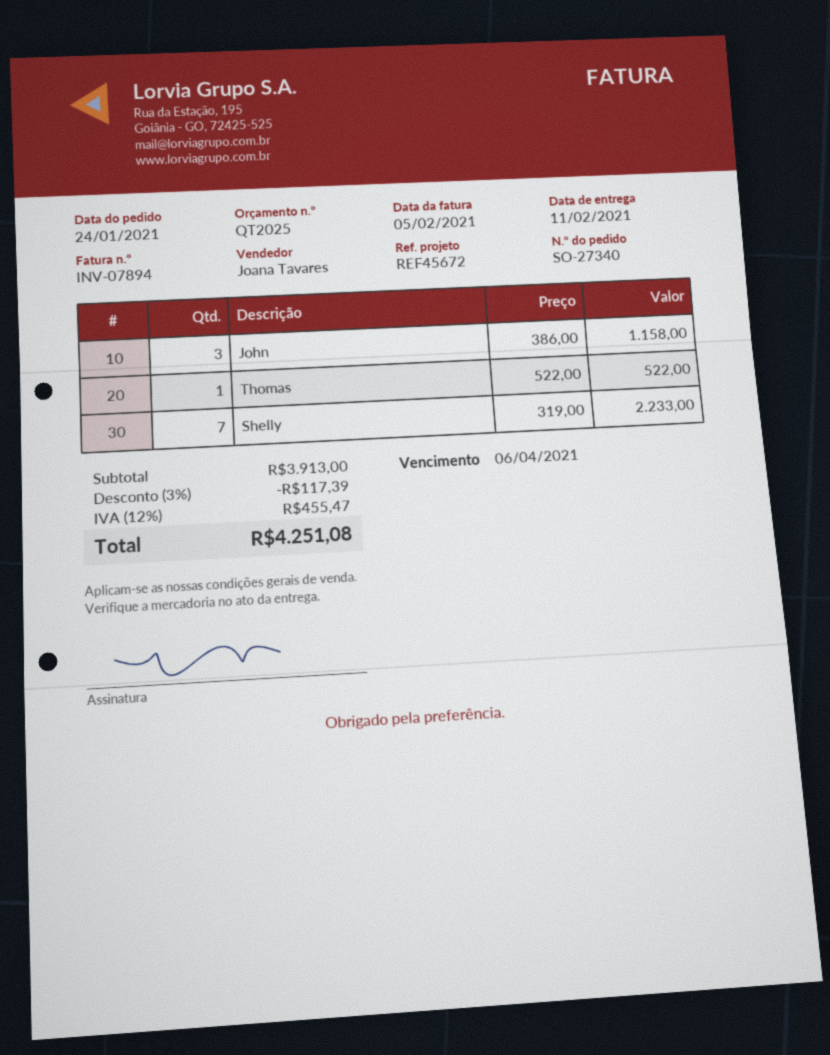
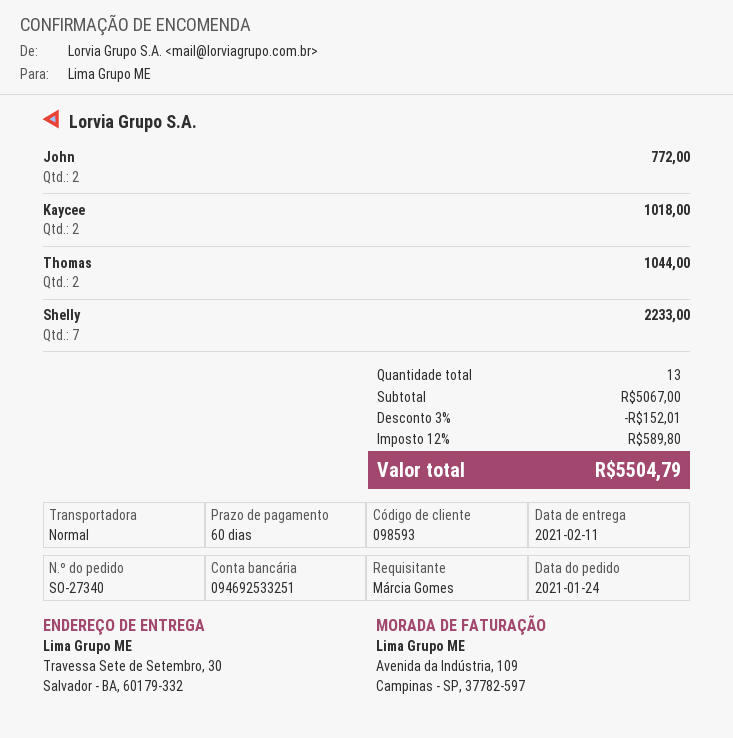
John: 3 for 1158.00 -> 2 for 772.00
Thomas: 1 for 522.00 -> 2 for 1044.00
Kaycee: none -> 2 for 1018.00
subtotal: 3913.00 -> 5067.00
discount: 3% = 117.39 -> 3% = 152.01
tax: 12% = 455.47 -> 12% = 589.80
total: 4251.08 -> 5504.79

